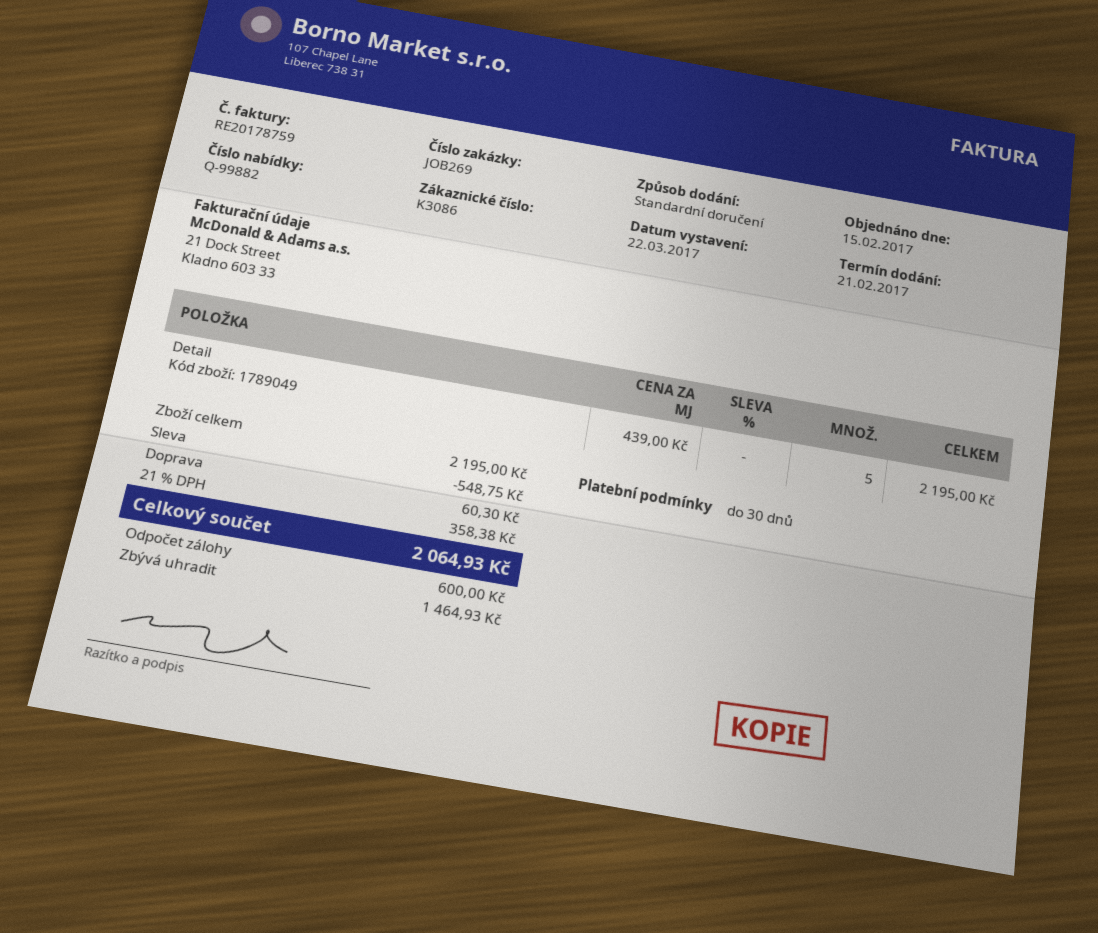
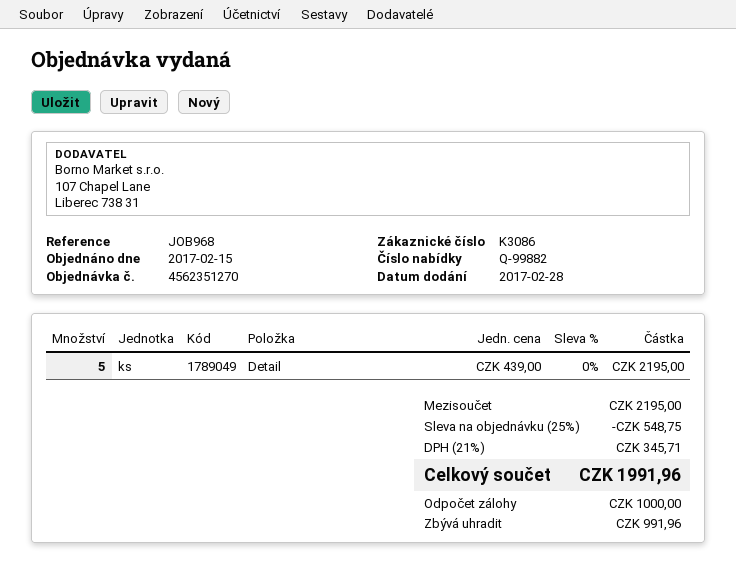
delivery date: 2017-02-21 -> 2017-02-28
reference: JOB269 -> JOB968
shipping: 60.30 -> none
tax: 21% = 358.38 -> 21% = 345.71
total: 2064.93 -> 1991.96
deposit: 600.00 -> 1000.00
balance: 1464.93 -> 991.96

